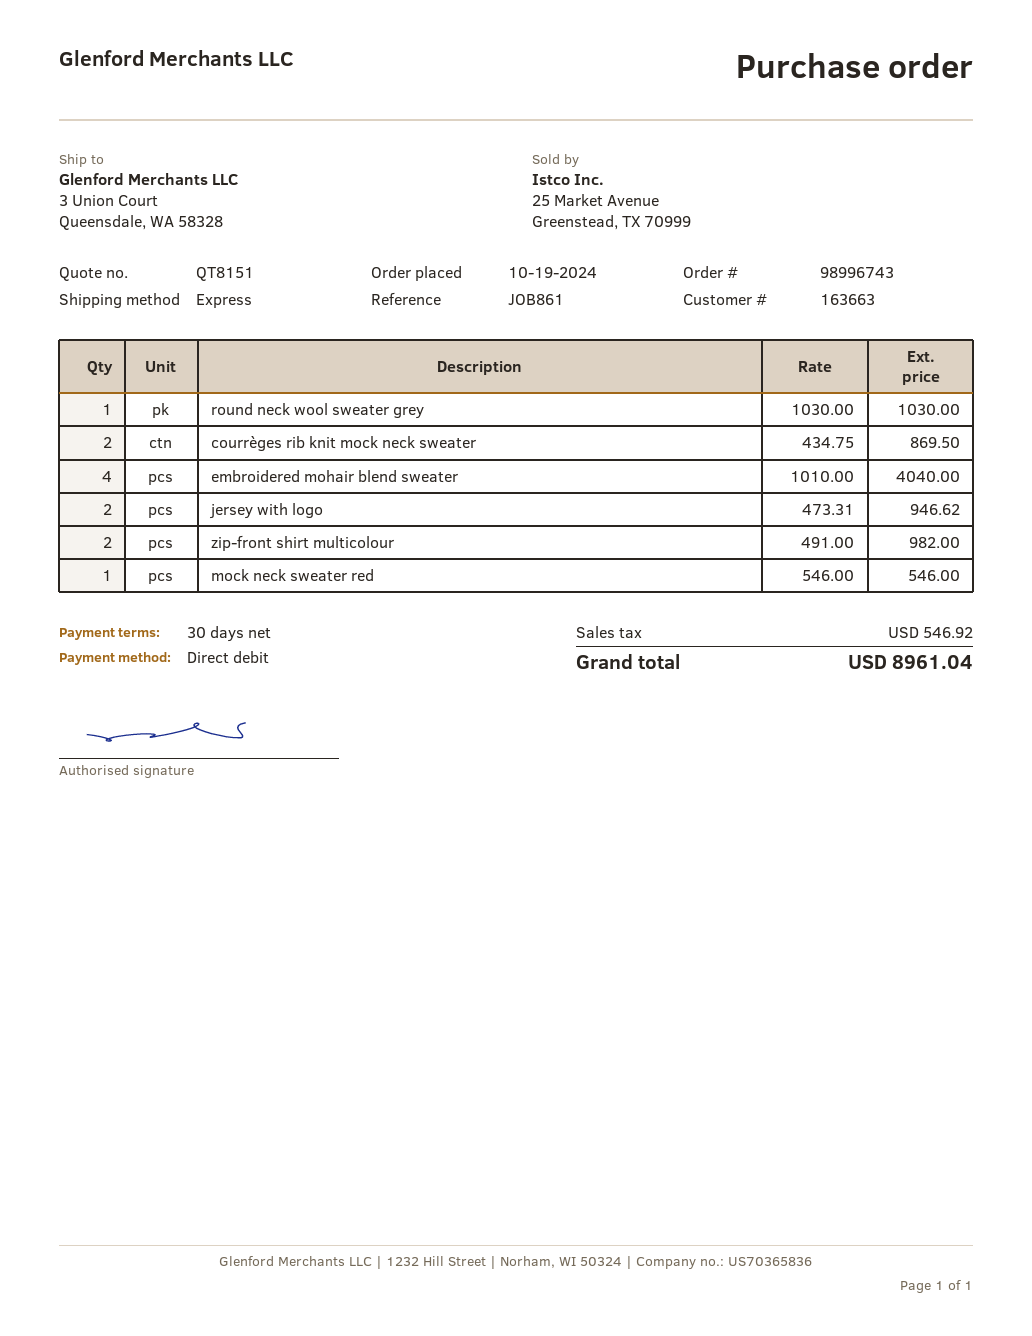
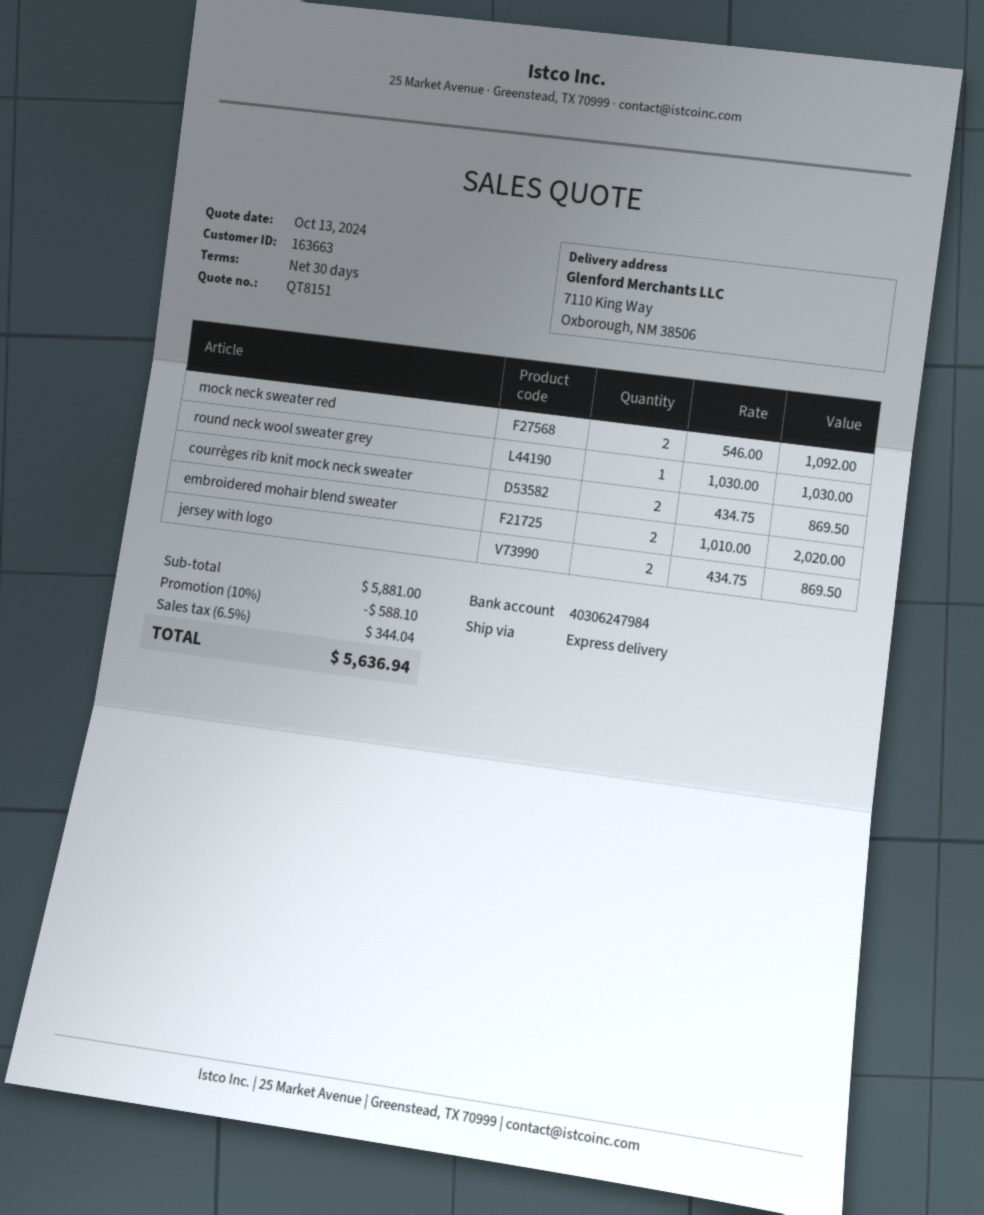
ship to: 3 Union Court, Queensdale, WA 58328 -> 7110 King Way, Oxborough, NM 38506
embroidered mohair blend sweater: 4 x 1010.00 = 4040.00 -> 2 x 1010.00 = 2020.00
jersey with logo: 2 x 473.31 = 946.62 -> 2 x 434.75 = 869.50
zip-front shirt multicolour: 2 x 491.00 = 982.00 -> none
mock neck sweater red: 1 x 546.00 = 546.00 -> 2 x 546.00 = 1092.00
discount: none -> 10% = 588.10
tax: 546.92 -> 344.04
total: 8961.04 -> 5636.94

